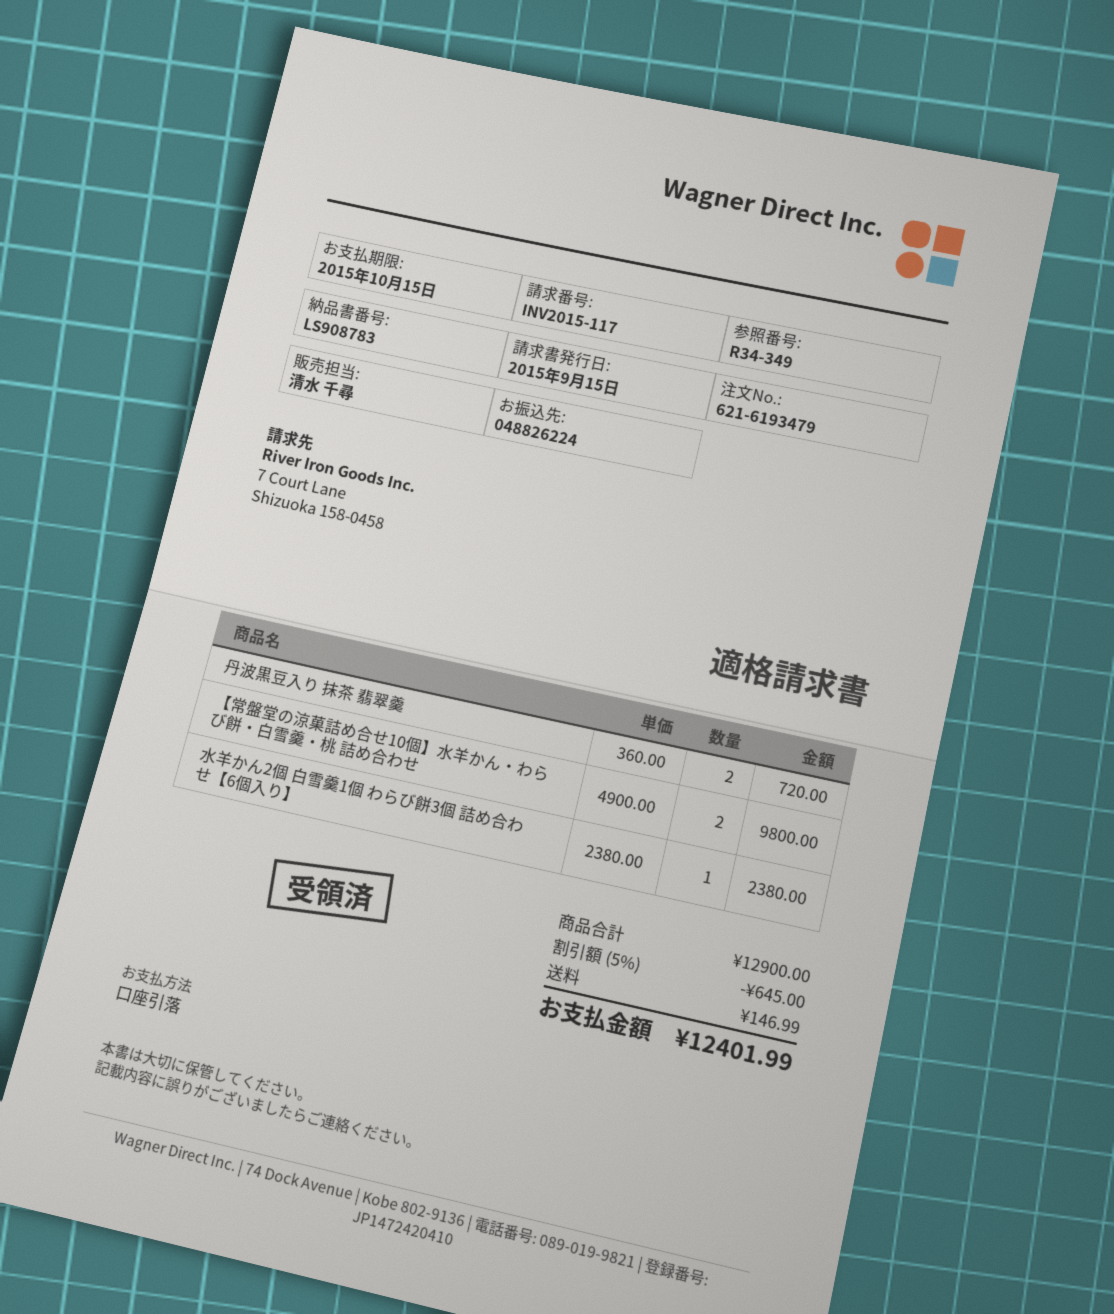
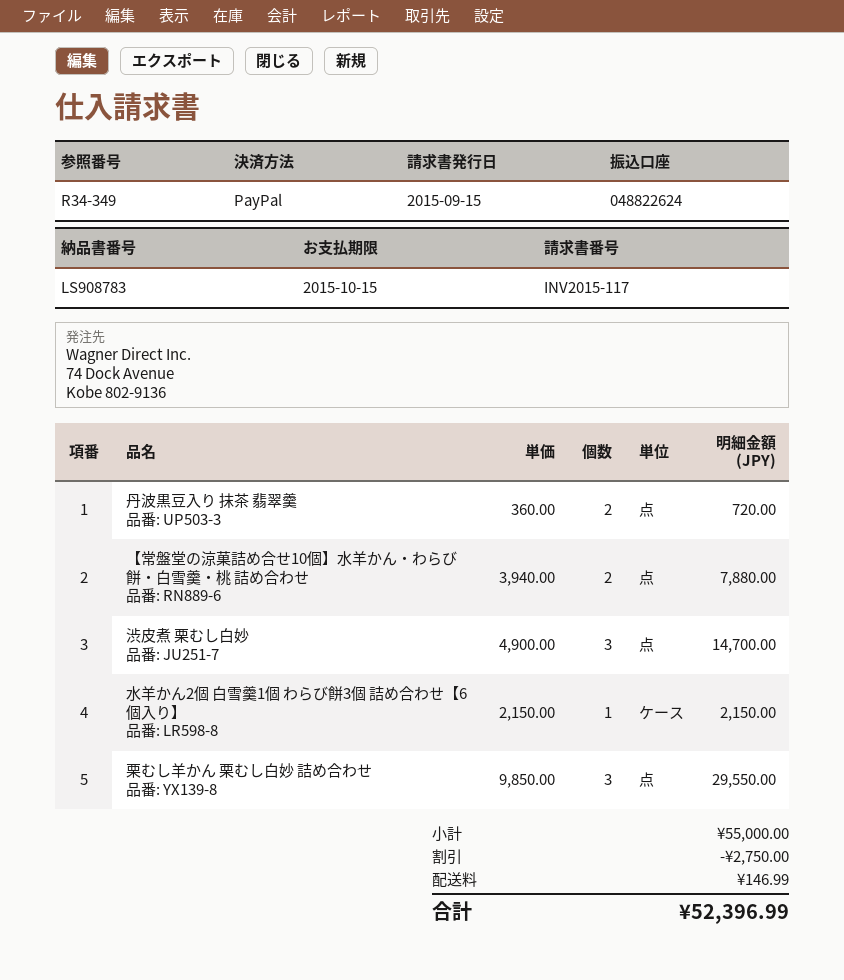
payment method: direct debit -> PayPal
bank account: 048826224 -> 048822624
【常盤堂の涼菓詰め合せ10個】水羊かん・わらび餅・白雪羹・桃 詰め合わせ: 2 x 4900.00 = 9800.00 -> 2 x 3940.00 = 7880.00
水羊かん2個 白雪羹1個 わらび餅3個 詰め合わせ【6個入り】: 1 x 2380.00 = 2380.00 -> 1 x 2150.00 = 2150.00
渋皮煮 栗むし白妙: none -> 3 x 4900.00 = 14700.00
栗むし羊かん 栗むし白妙 詰め合わせ: none -> 3 x 9850.00 = 29550.00
subtotal: 12900.00 -> 55000.00
discount: 645.00 -> 2750.00
total: 12401.99 -> 52396.99

